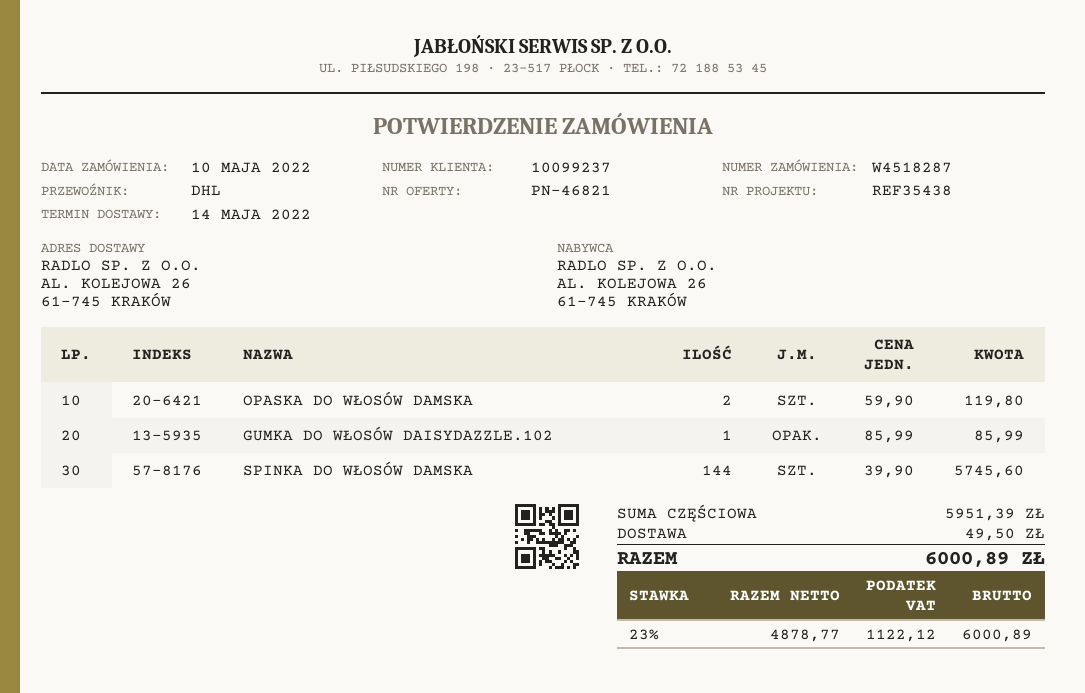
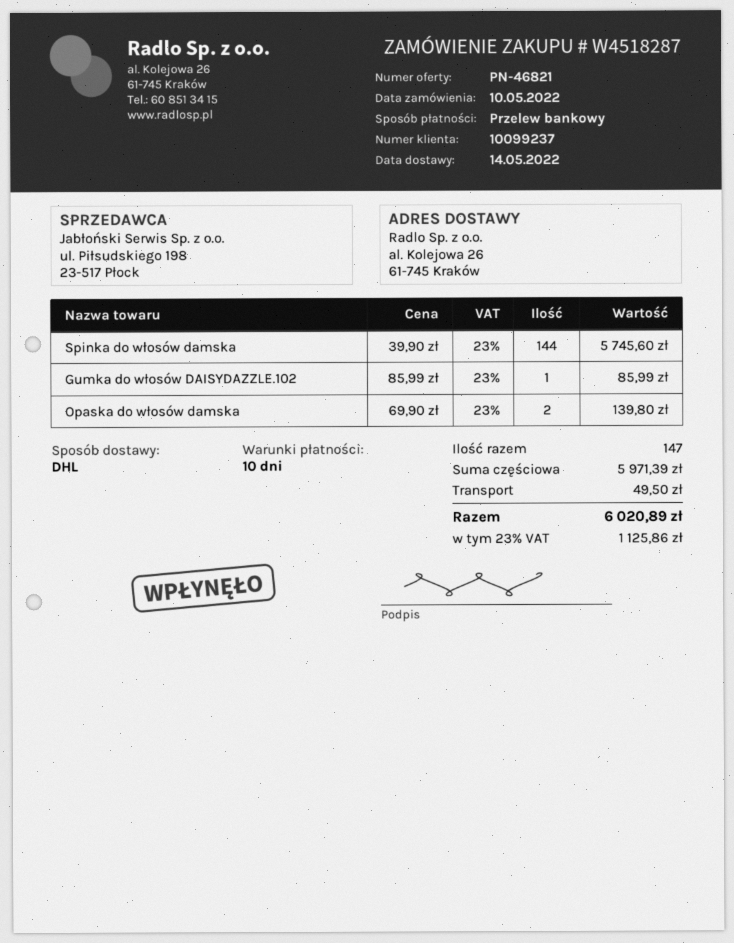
OPASKA DO WŁOSÓW DAMSKA: 2 x 59.90 = 119.80 -> 2 x 69.90 = 139.80
subtotal: 5951.39 -> 5971.39
tax: 23% = 1122.12 -> 23% = 1125.86
total: 6000.89 -> 6020.89

